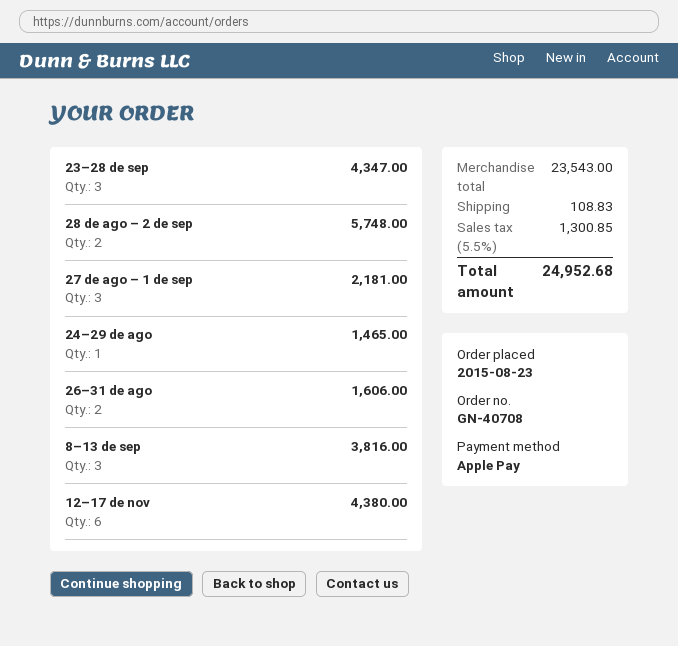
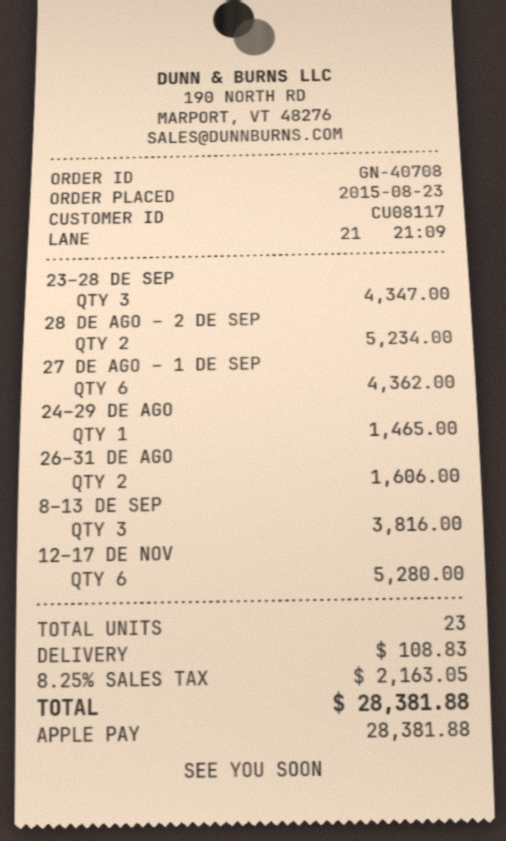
28 de ago – 2 de sep: 2 for 5748.00 -> 2 for 5234.00
27 de ago – 1 de sep: 3 for 2181.00 -> 6 for 4362.00
12–17 de nov: 6 for 4380.00 -> 6 for 5280.00
tax: 5.5% = 1300.85 -> 8.25% = 2163.05
total: 24952.68 -> 28381.88

